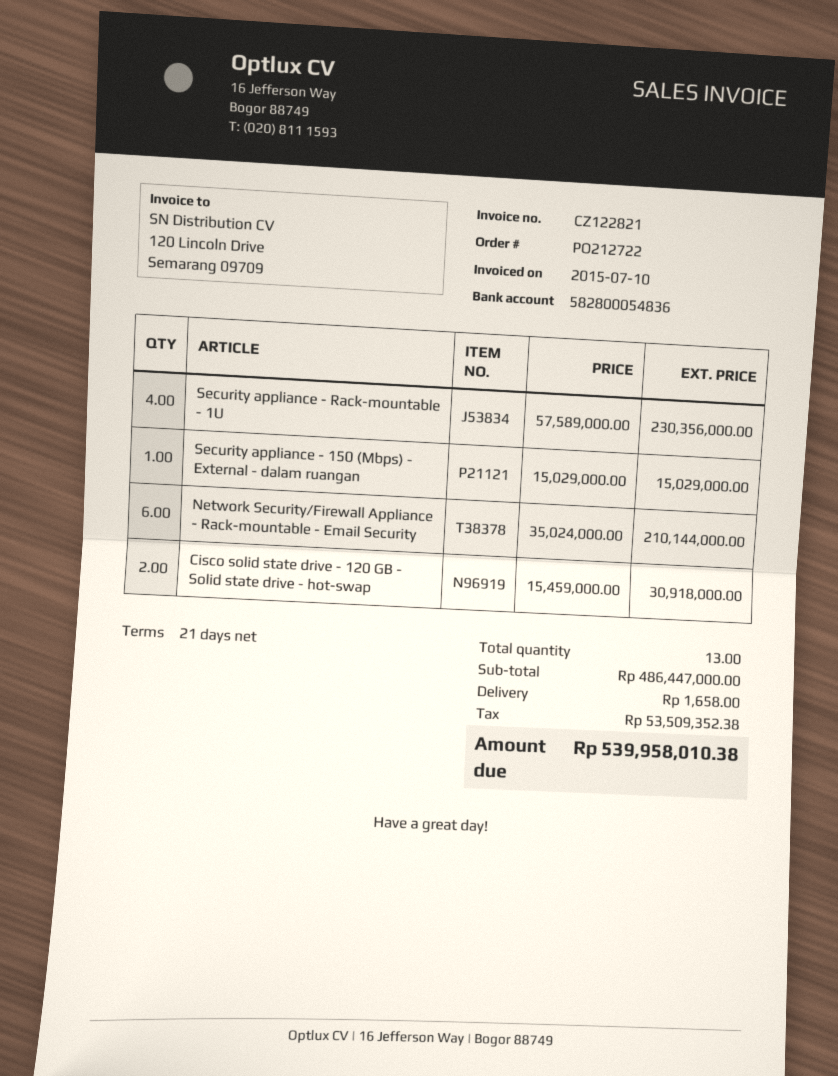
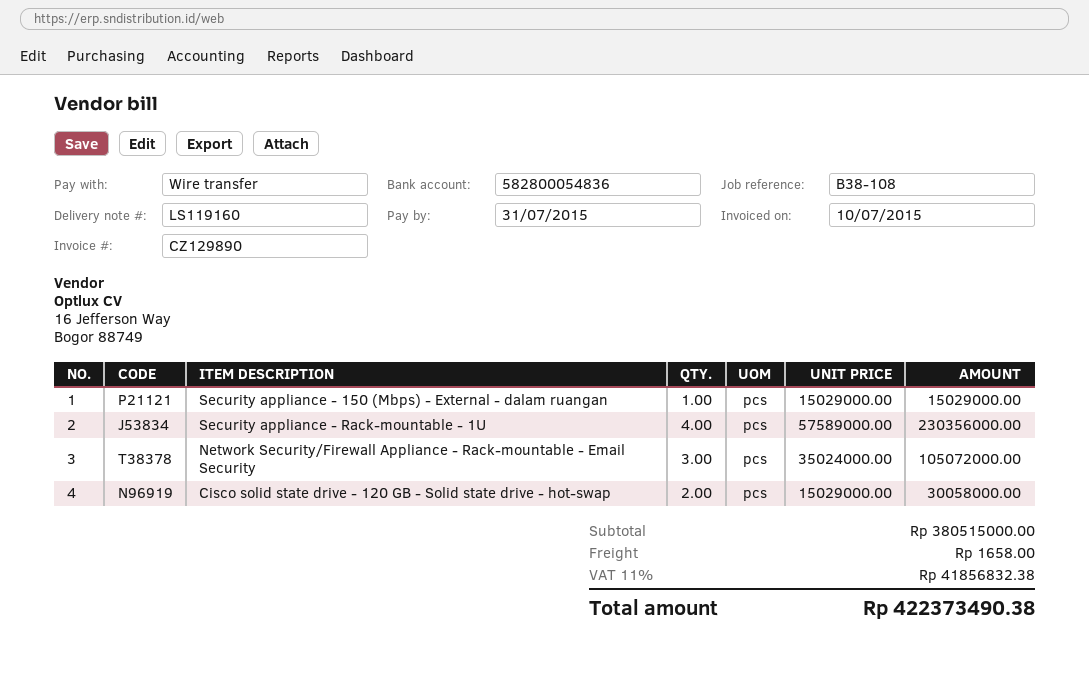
invoice number: CZ122821 -> CZ129890
Network Security/Firewall Appliance - Rack-mountable - Email Security: 6 x 35024000.00 = 210144000.00 -> 3 x 35024000.00 = 105072000.00
Cisco solid state drive - 120 GB - Solid state drive - hot-swap: 2 x 15459000.00 = 30918000.00 -> 2 x 15029000.00 = 30058000.00
subtotal: 486447000.00 -> 380515000.00
tax: 53509352.38 -> 41856832.38
total: 539958010.38 -> 422373490.38

